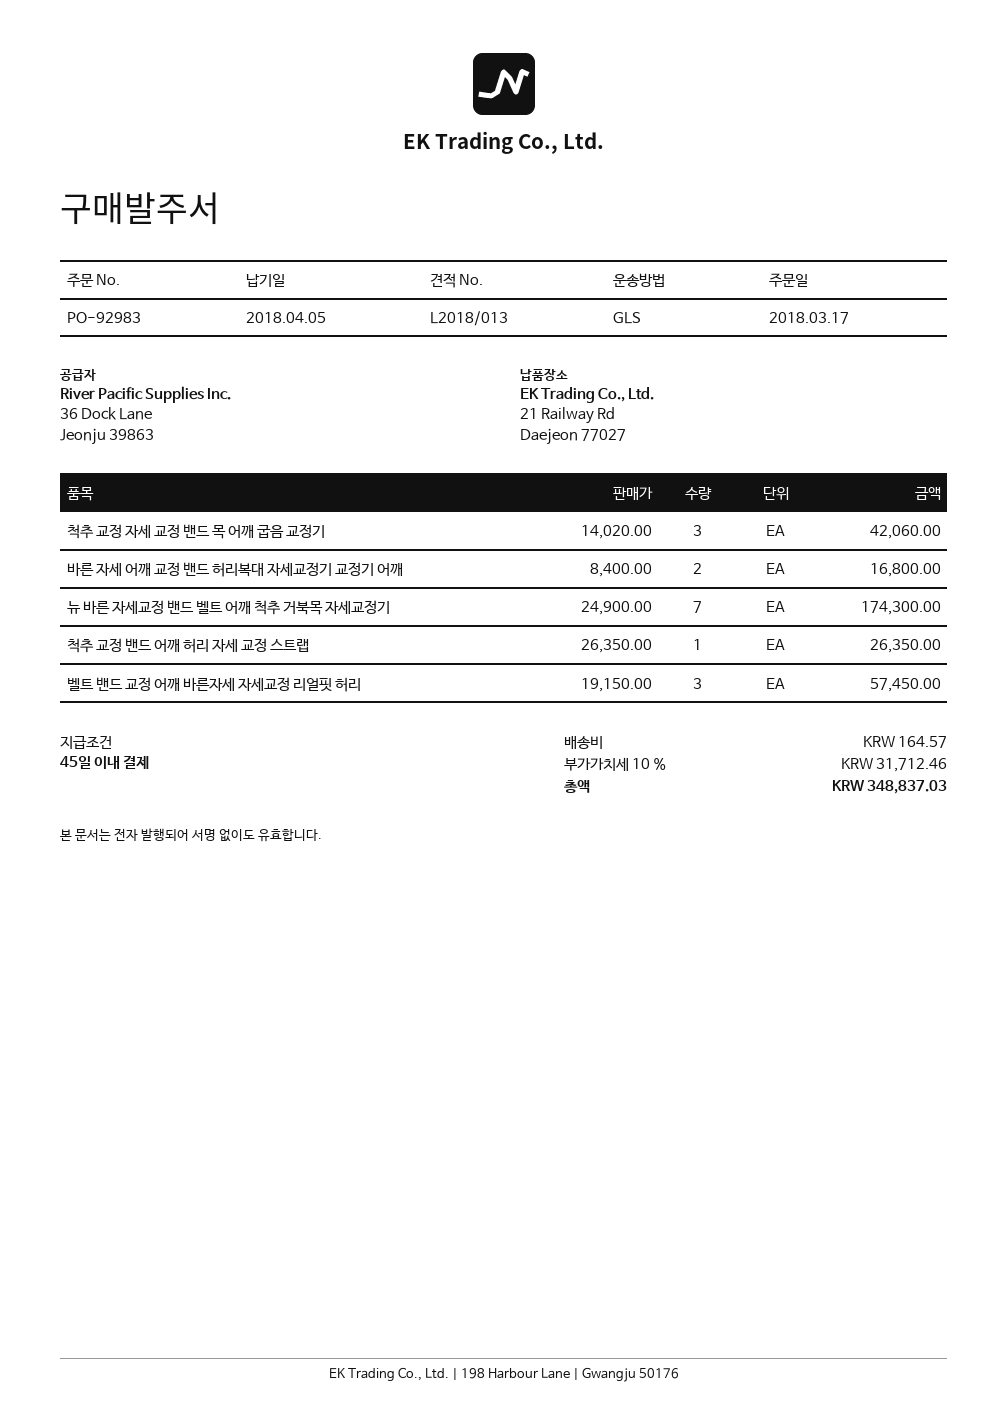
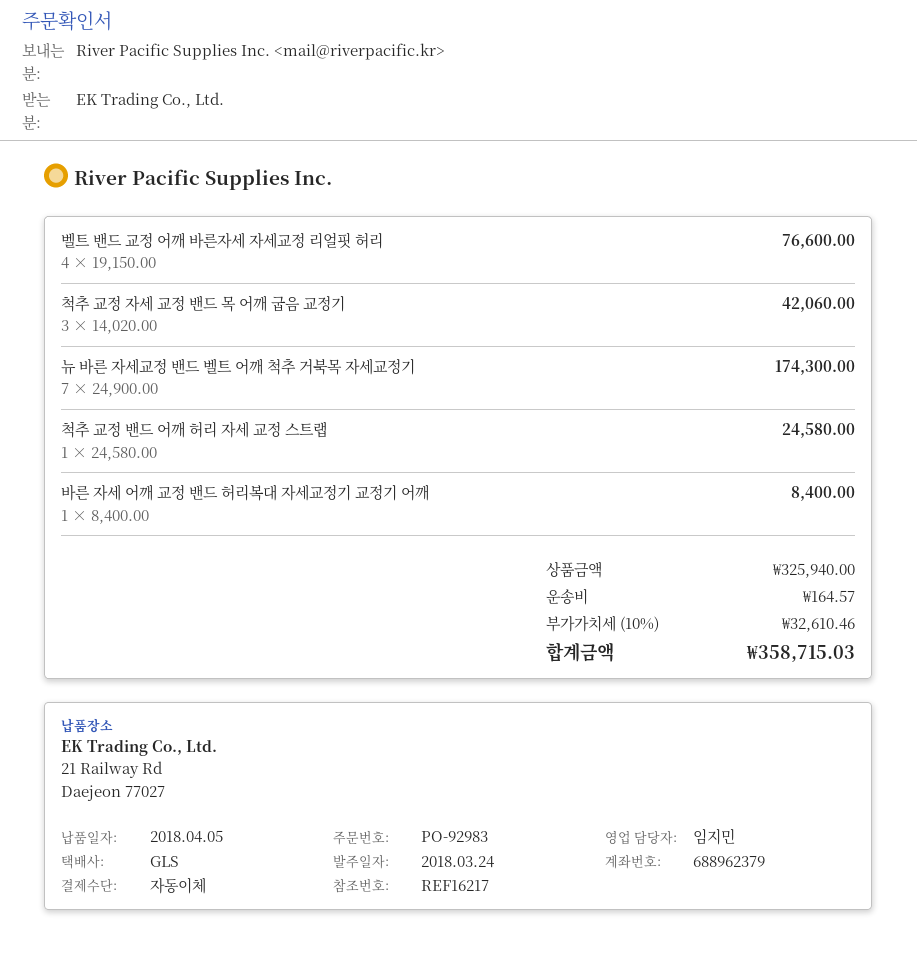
order date: 2018-03-17 -> 2018-03-24
바른 자세 어깨 교정 밴드 허리복대 자세교정기 교정기 어깨: 2 x 8400.00 = 16800.00 -> 1 x 8400.00 = 8400.00
척추 교정 밴드 어깨 허리 자세 교정 스트랩: 1 x 26350.00 = 26350.00 -> 1 x 24580.00 = 24580.00
벨트 밴드 교정 어깨 바른자세 자세교정 리얼핏 허리: 3 x 19150.00 = 57450.00 -> 4 x 19150.00 = 76600.00
tax: 10% = 31712.46 -> 10% = 32610.46
total: 348837.03 -> 358715.03

